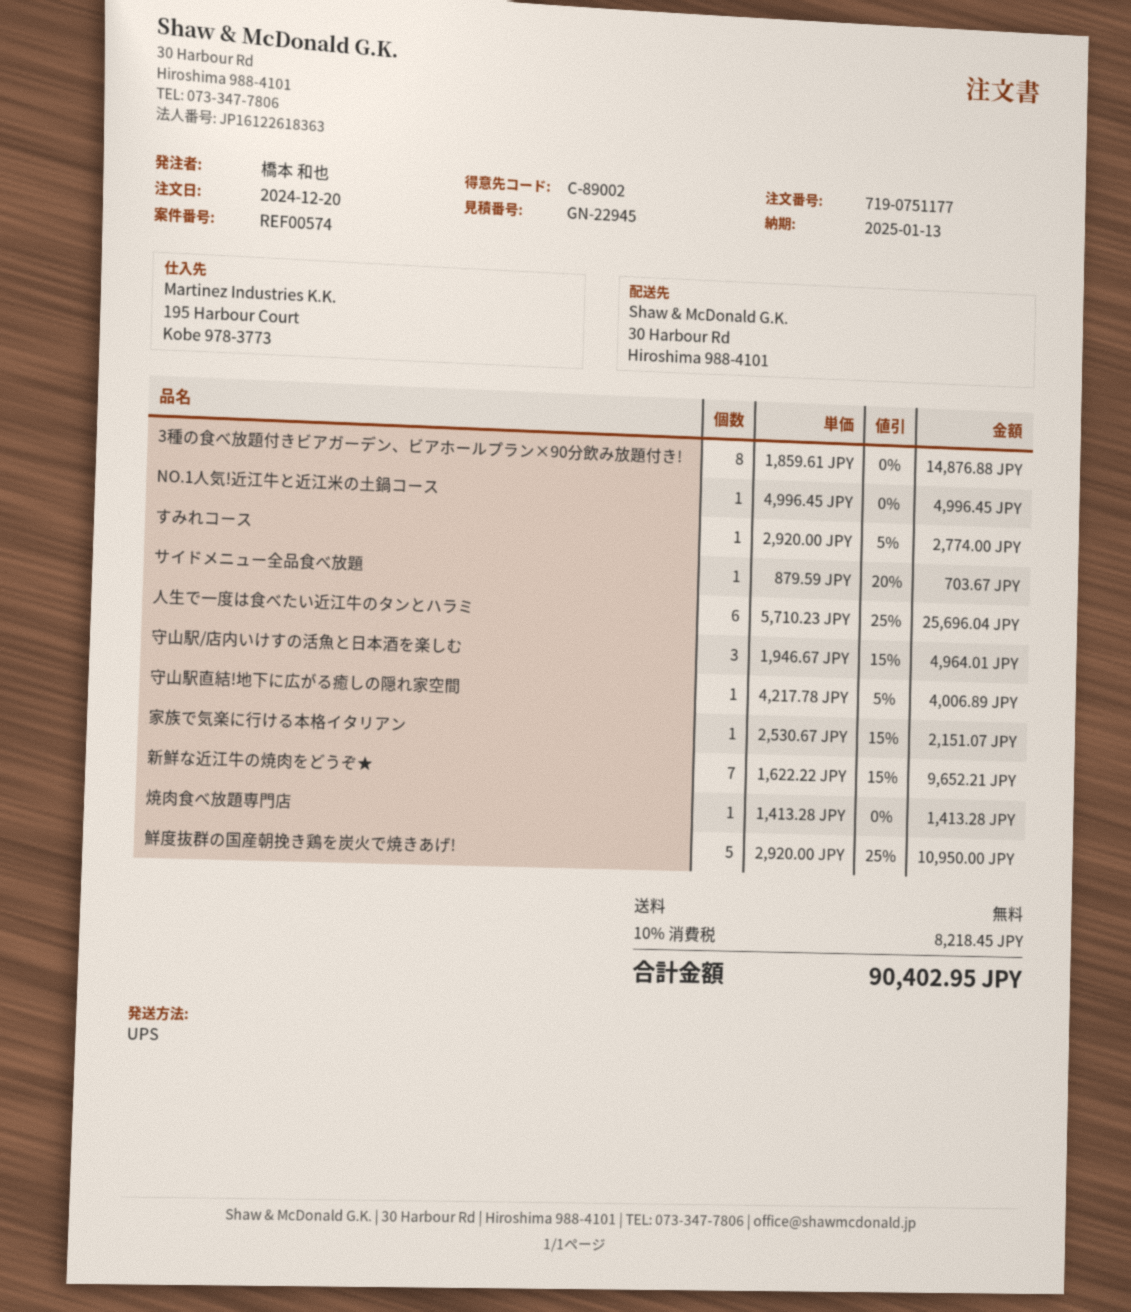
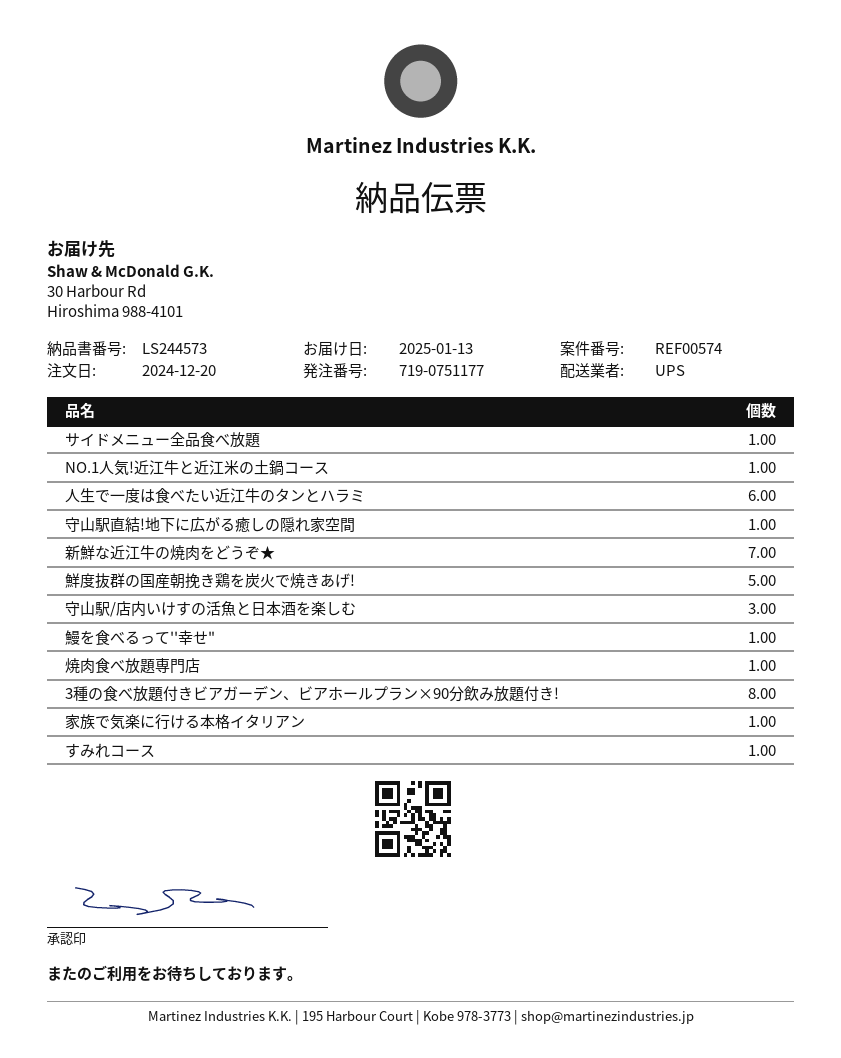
鰻を食べるって''幸せ": none -> 1

